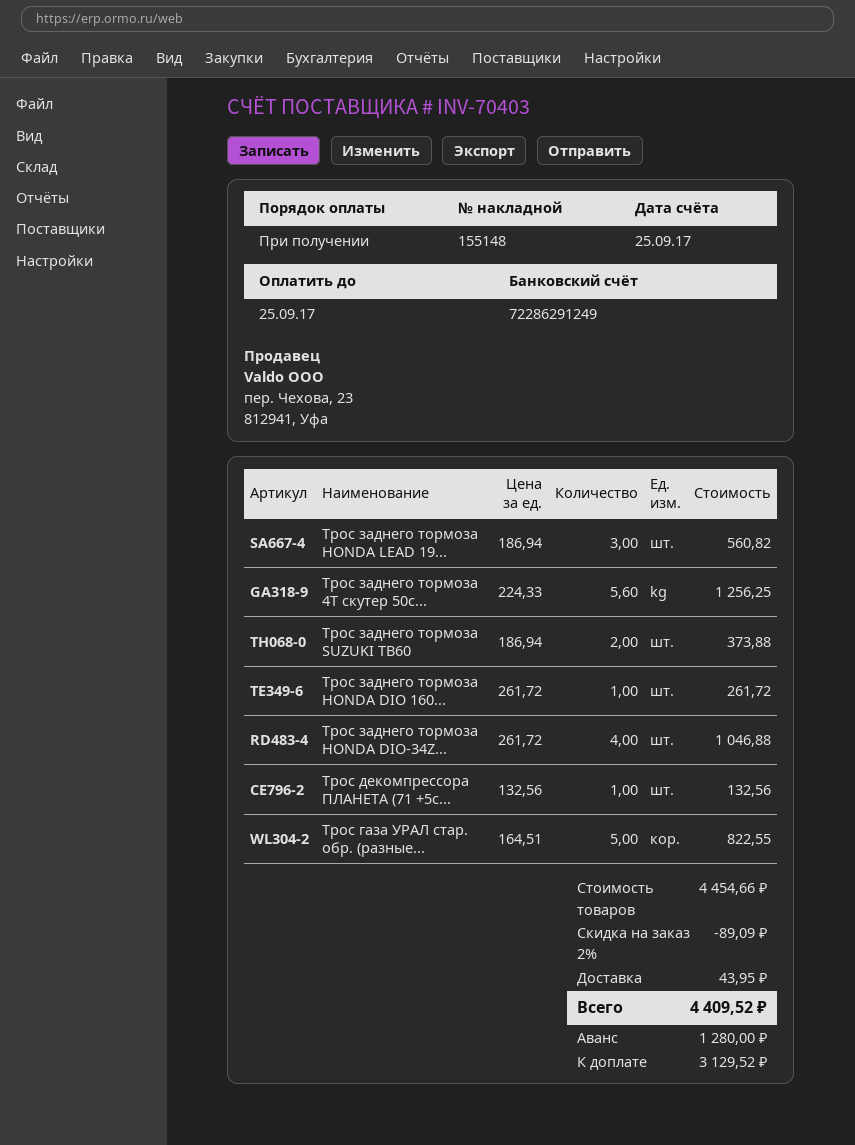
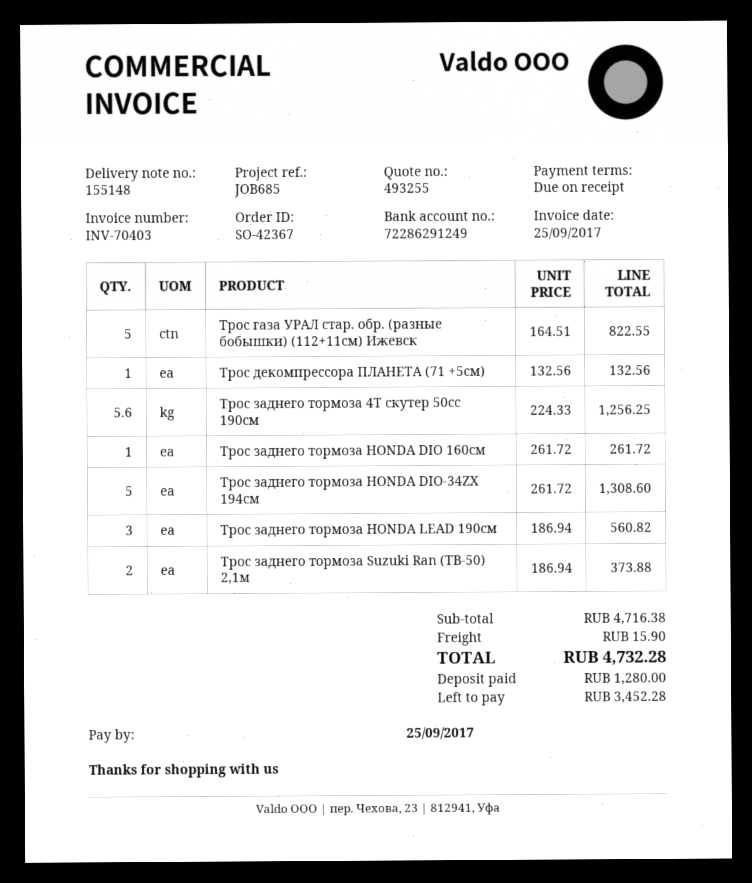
Трос заднего тормоза SUZUKI TB60: 2 x 186.94 = 373.88 -> none
Трос заднего тормоза HONDA DIO-34Z...: 4 x 261.72 = 1046.88 -> 5 x 261.72 = 1308.60
Трос заднего тормоза Suzuki Ran (ТВ-50) 2,1м: none -> 2 x 186.94 = 373.88
subtotal: 4454.66 -> 4716.38
discount: 2% = 89.09 -> none
shipping: 43.95 -> 15.90
total: 4409.52 -> 4732.28
balance: 3129.52 -> 3452.28

